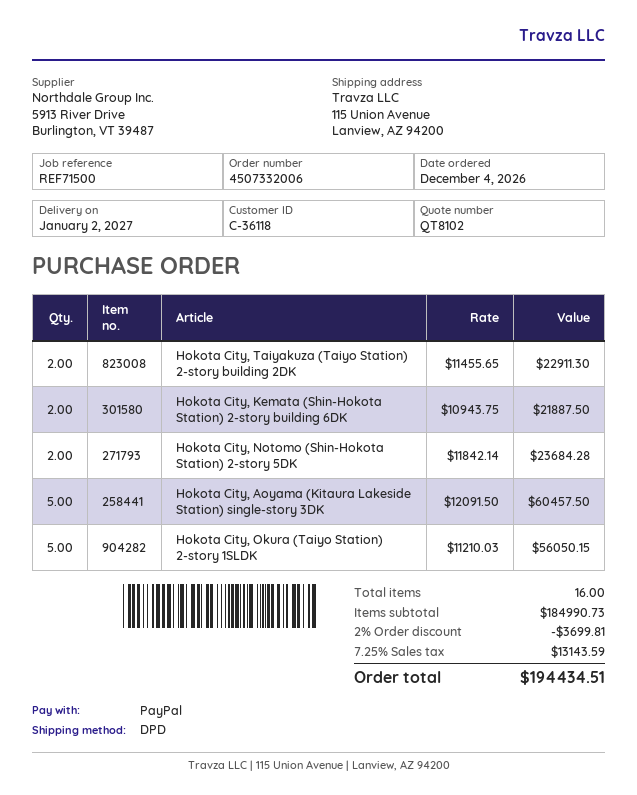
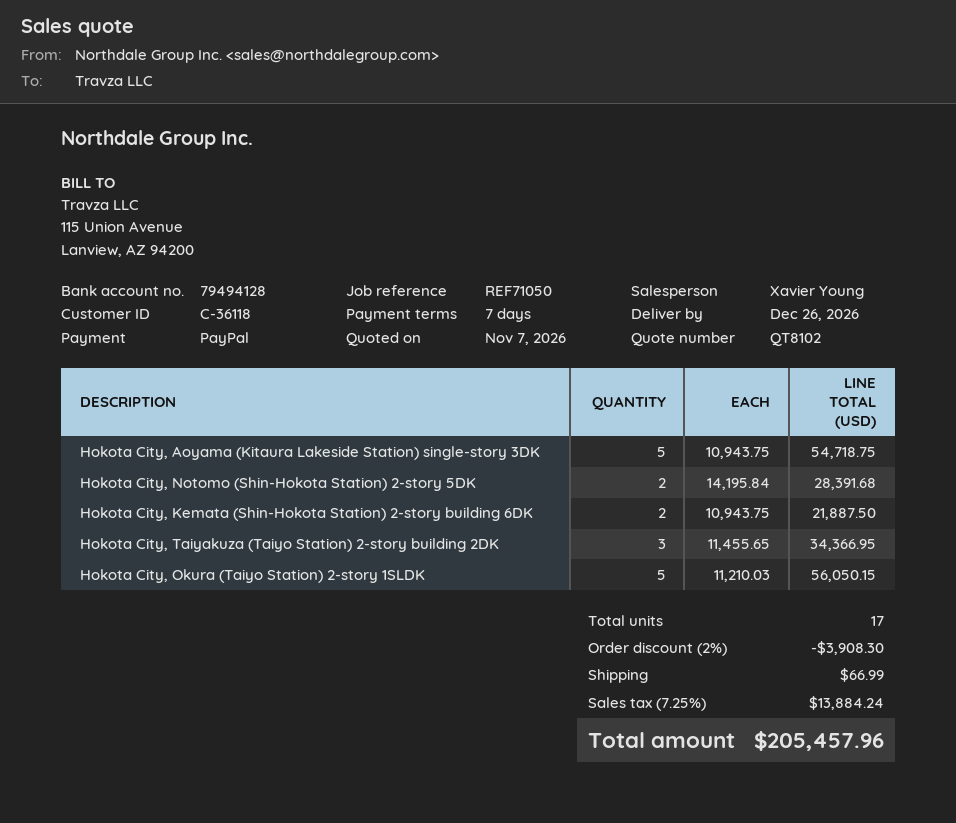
delivery date: 2027-01-02 -> 2026-12-26
reference: REF71500 -> REF71050
Hokota City, Taiyakuza (Taiyo Station) 2-story building 2DK: 2 x 11455.65 = 22911.30 -> 3 x 11455.65 = 34366.95
Hokota City, Notomo (Shin-Hokota Station) 2-story 5DK: 2 x 11842.14 = 23684.28 -> 2 x 14195.84 = 28391.68
Hokota City, Aoyama (Kitaura Lakeside Station) single-story 3DK: 5 x 12091.50 = 60457.50 -> 5 x 10943.75 = 54718.75
total quantity: 16 -> 17
discount: 2% = 3699.81 -> 2% = 3908.30
shipping: none -> 66.99
tax: 7.25% = 13143.59 -> 7.25% = 13884.24
total: 194434.51 -> 205457.96

